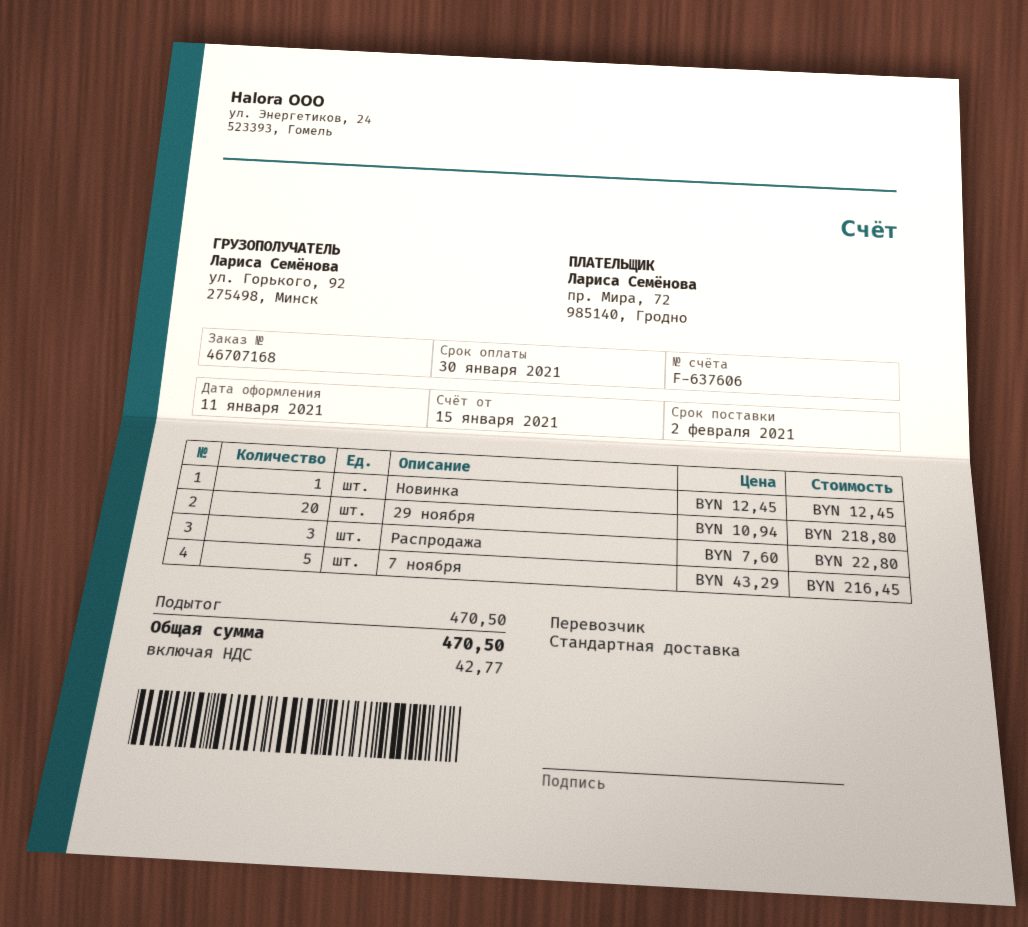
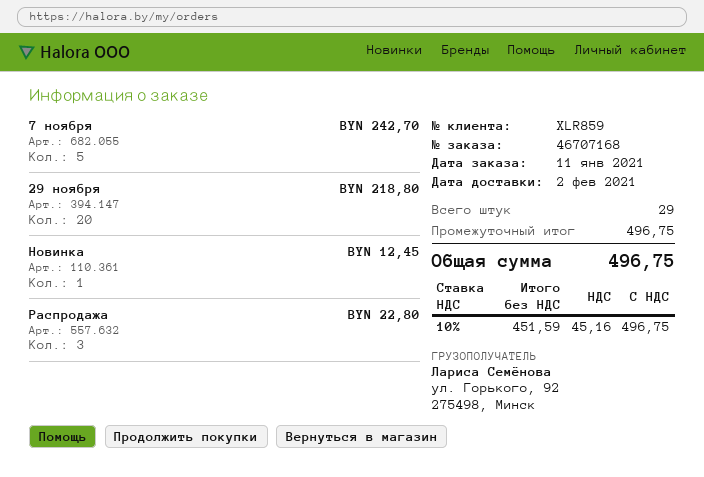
7 ноября: 5 for 216.45 -> 5 for 242.70
subtotal: 470.50 -> 496.75
tax: 42.77 -> 45.16
total: 470.50 -> 496.75

